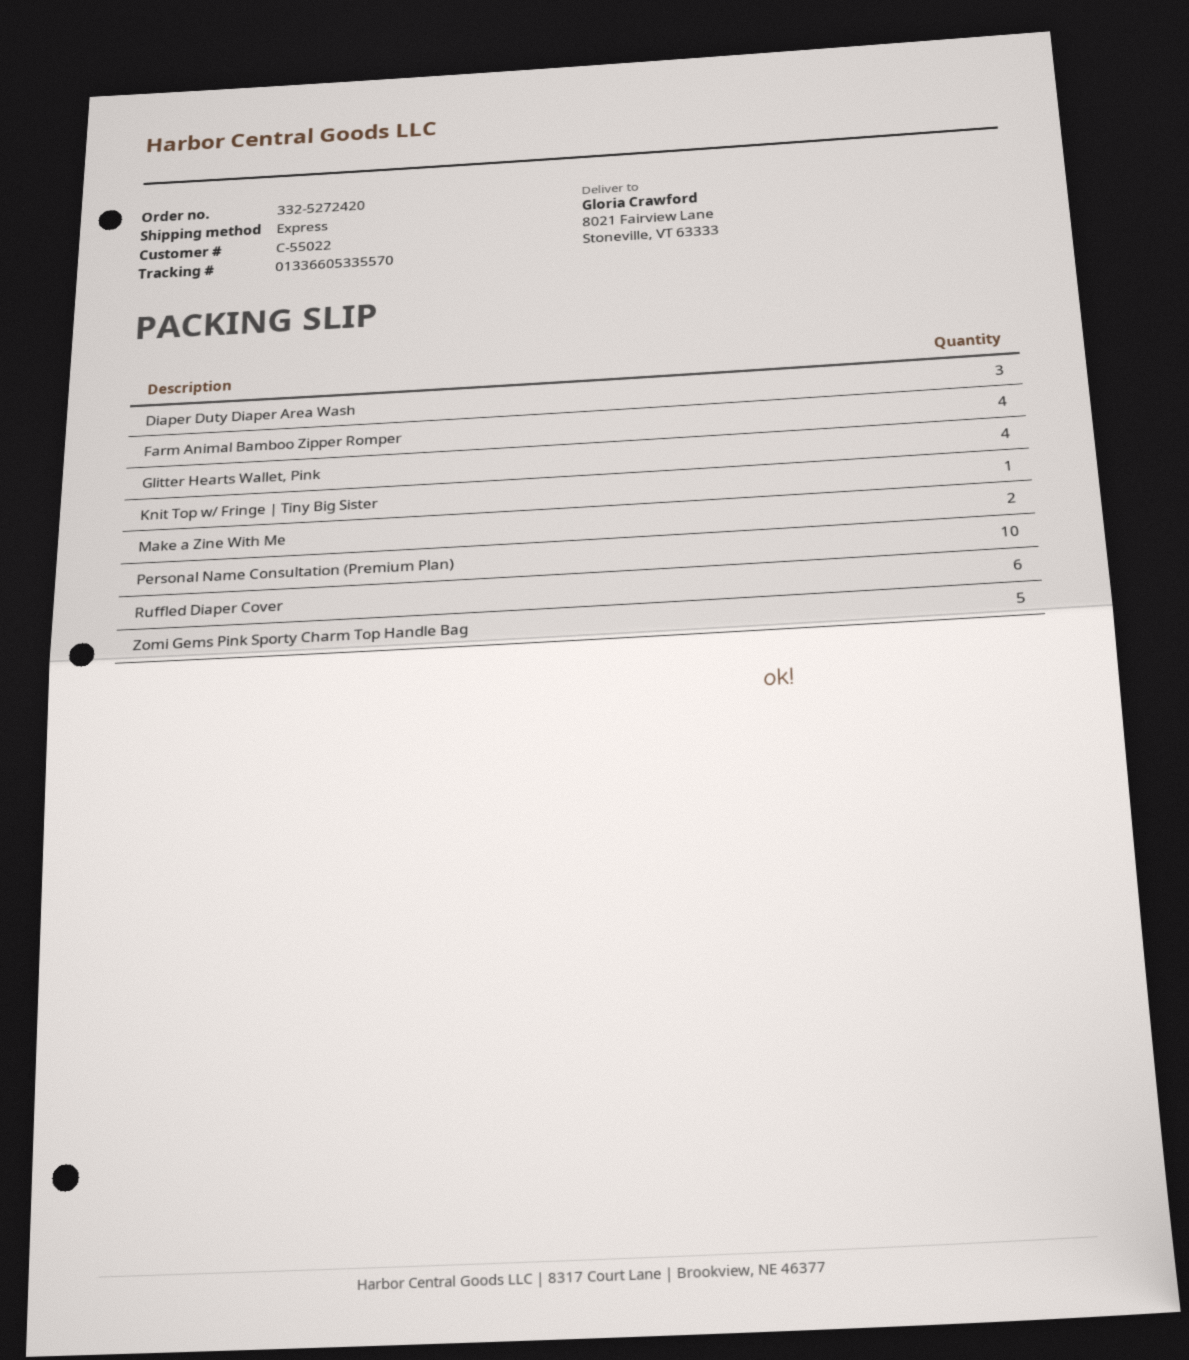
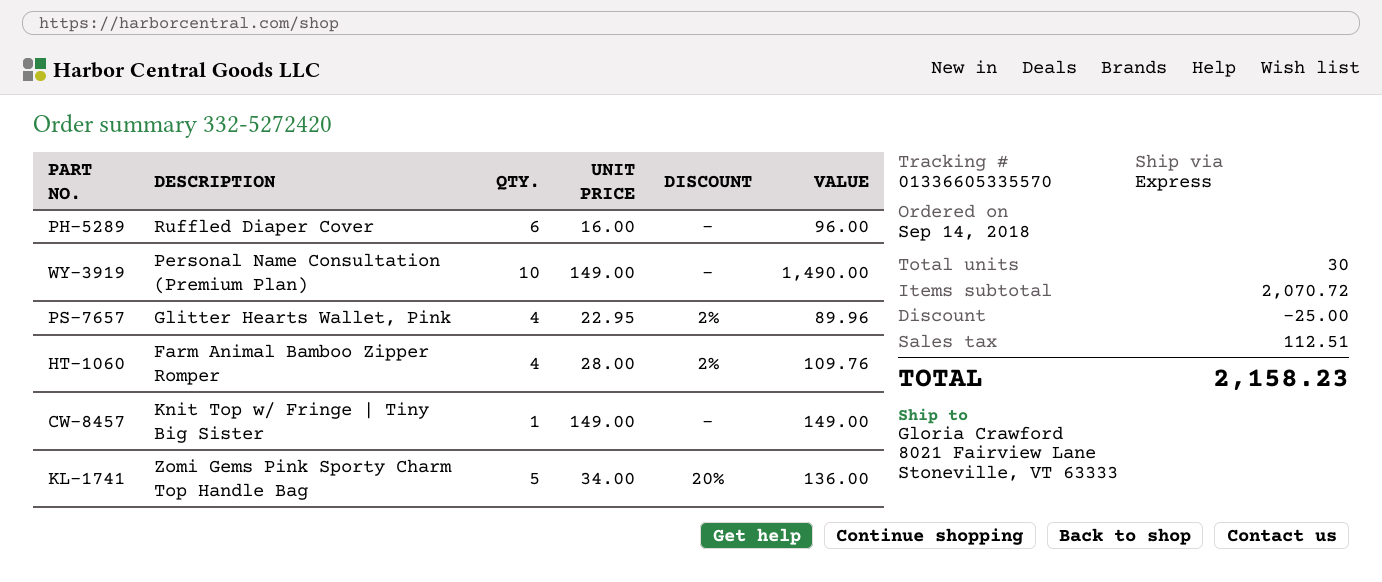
Diaper Duty Diaper Area Wash: 3 -> none
Make a Zine With Me: 2 -> none

